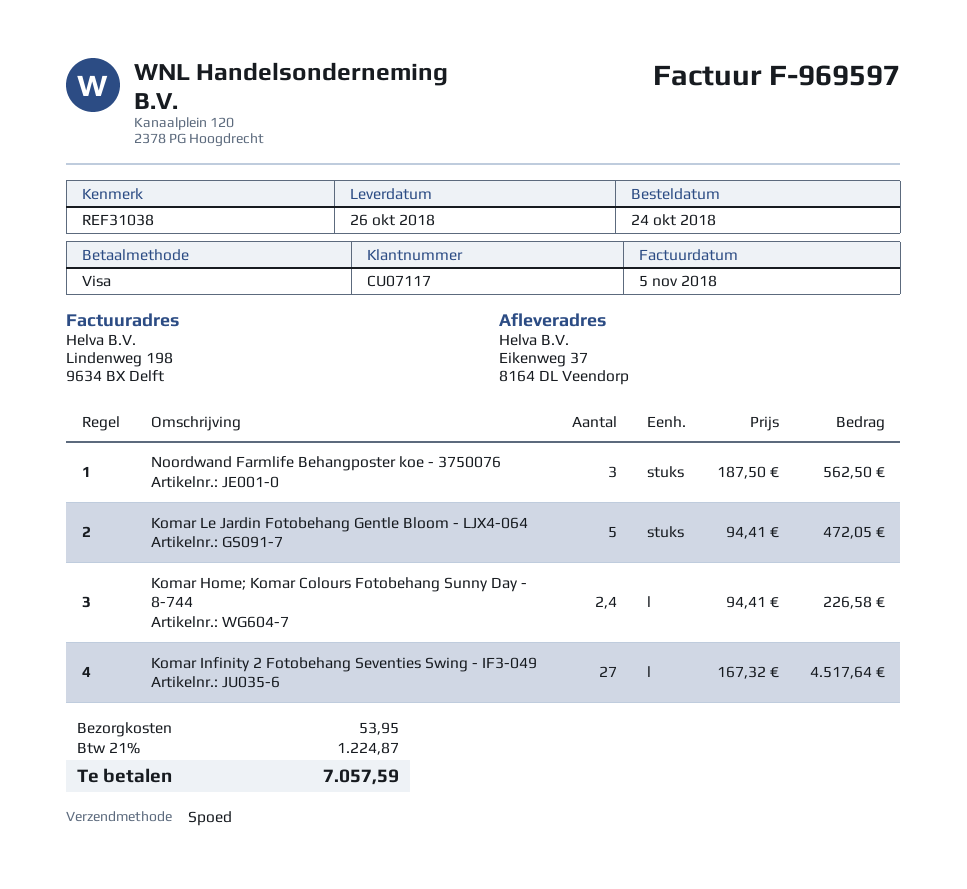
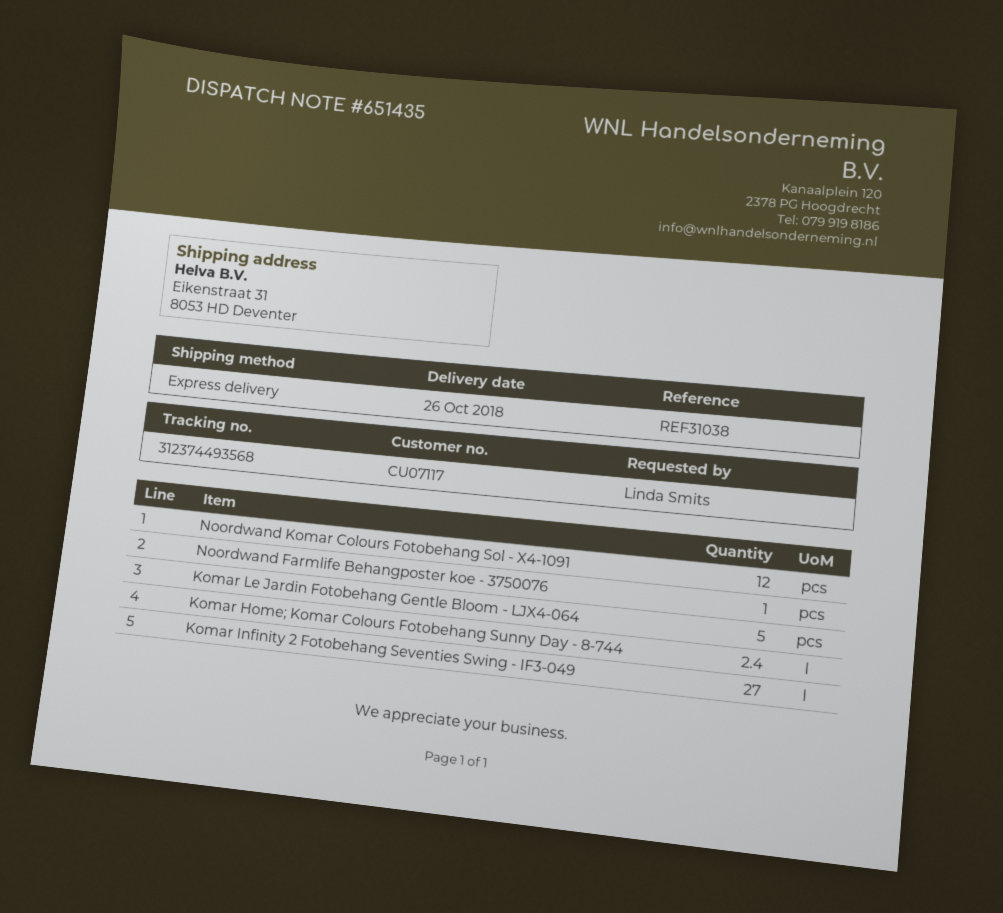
ship to: Eikenweg 37, 8164 DL Veendorp -> Eikenstraat 31, 8053 HD Deventer
Noordwand Farmlife Behangposter koe - 3750076: 3 -> 1
Noordwand Komar Colours Fotobehang Sol - X4-1091: none -> 12

